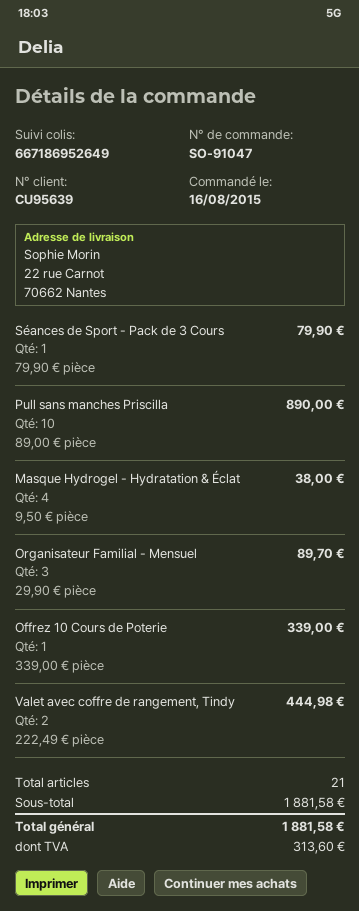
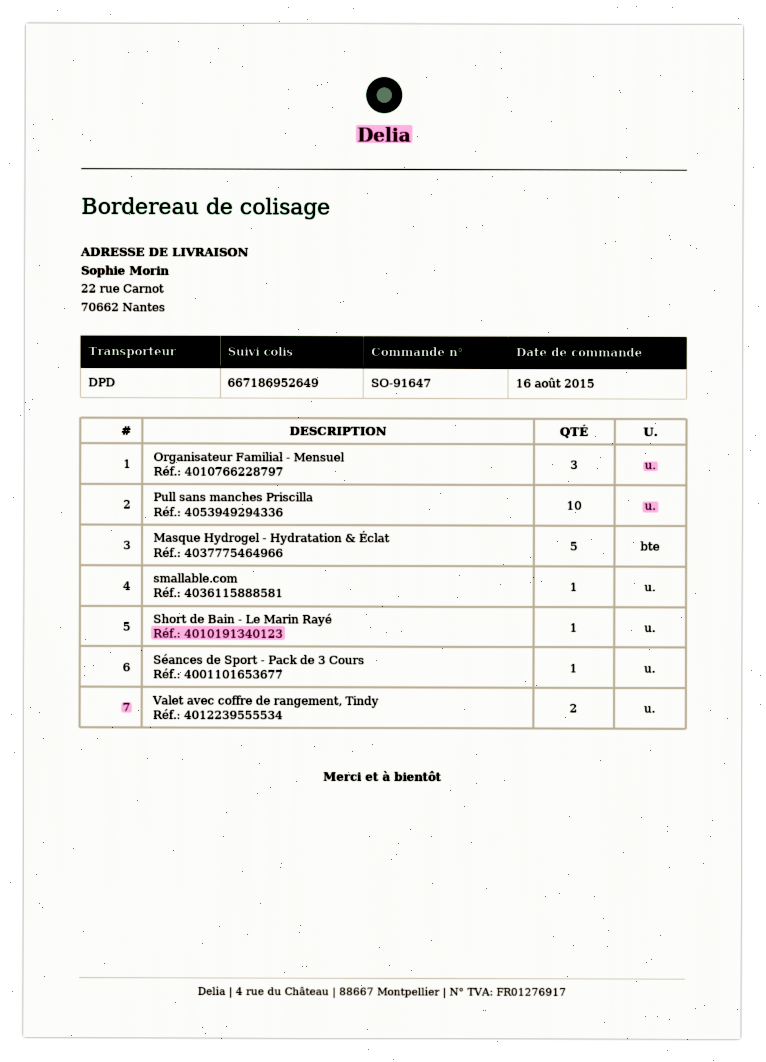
order number: SO-91047 -> SO-91647
Masque Hydrogel - Hydratation & Éclat: 4 -> 5
Offrez 10 Cours de Poterie: 1 -> none
smallable.com: none -> 1
Short de Bain - Le Marin Rayé: none -> 1

